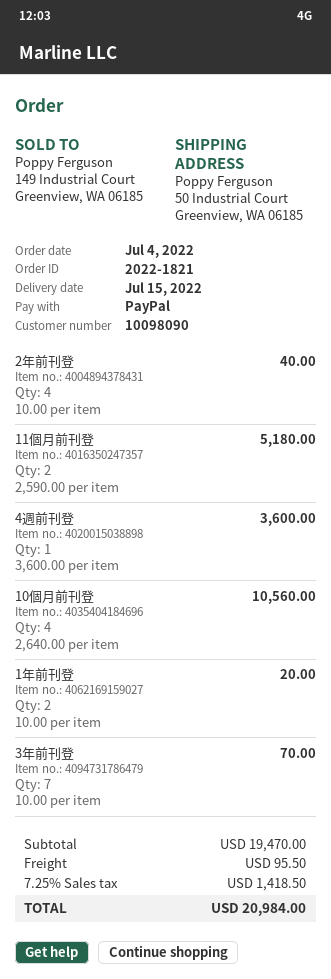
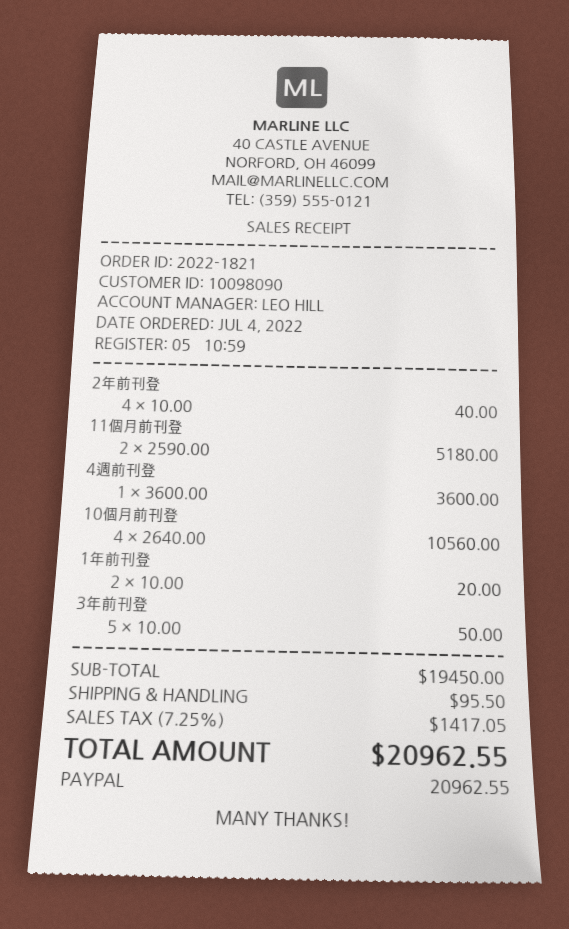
3年前刊登: 7 x 10.00 = 70.00 -> 5 x 10.00 = 50.00
subtotal: 19470.00 -> 19450.00
tax: 7.25% = 1418.50 -> 7.25% = 1417.05
total: 20984.00 -> 20962.55

